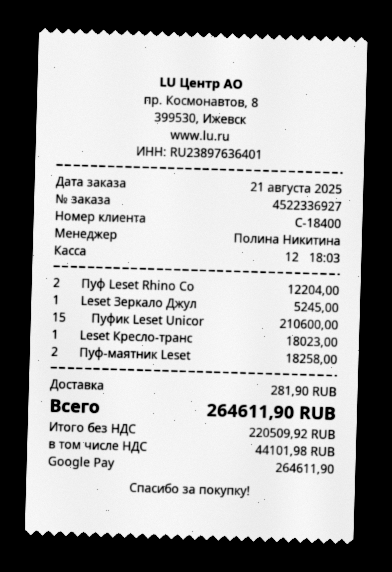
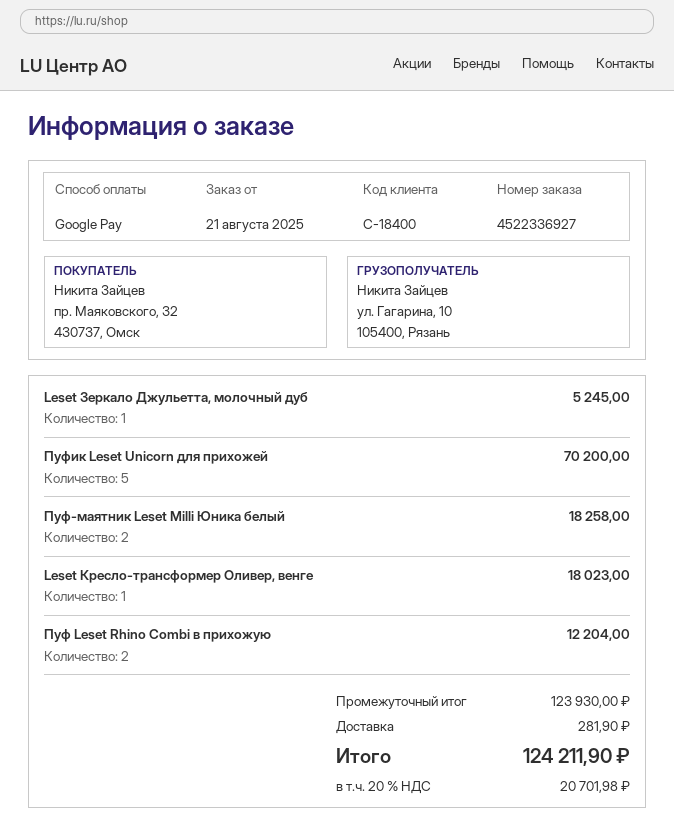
Пуфик Leset Unicor: 15 for 210600.00 -> 5 for 70200.00
tax: 44101.98 -> 20701.98
total: 264611.90 -> 124211.90

